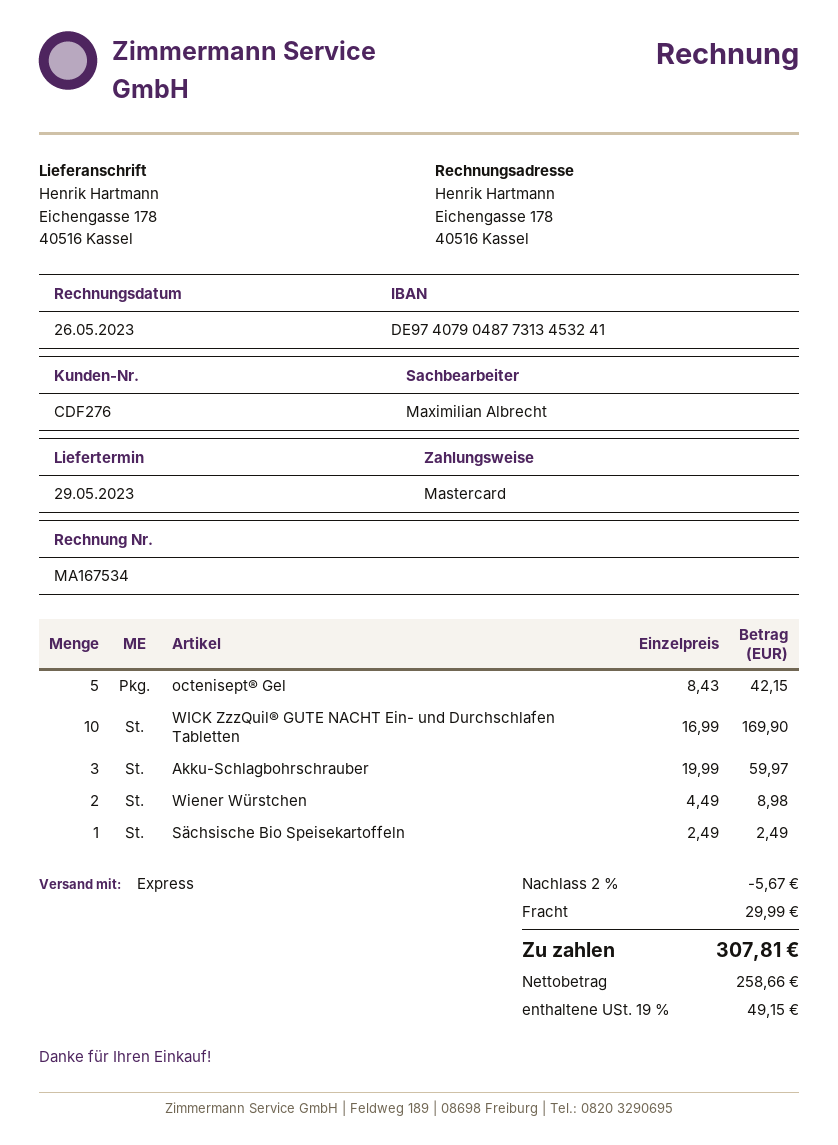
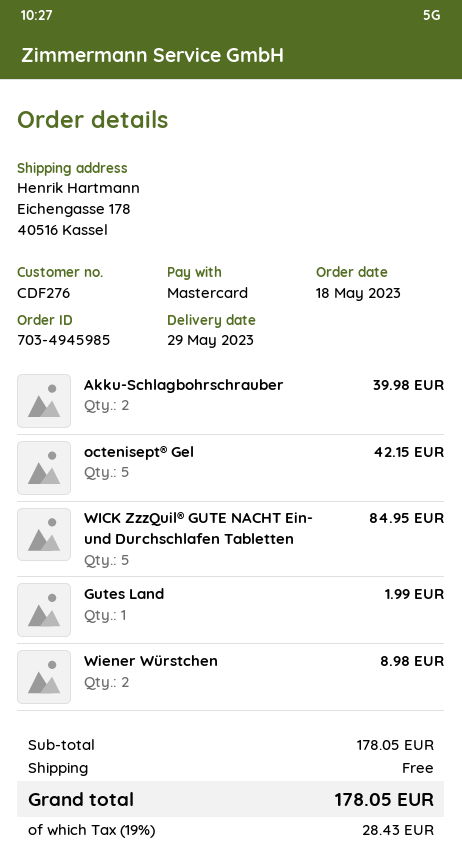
WICK ZzzQuil® GUTE NACHT Ein- und Durchschlafen Tabletten: 10 for 169.90 -> 5 for 84.95
Akku-Schlagbohrschrauber: 3 for 59.97 -> 2 for 39.98
Sächsische Bio Speisekartoffeln: 1 for 2.49 -> none
Gutes Land: none -> 1 for 1.99
discount: 2% = 5.67 -> none
shipping: 29.99 -> 0.00
tax: 19% = 49.15 -> 19% = 28.43
total: 307.81 -> 178.05

